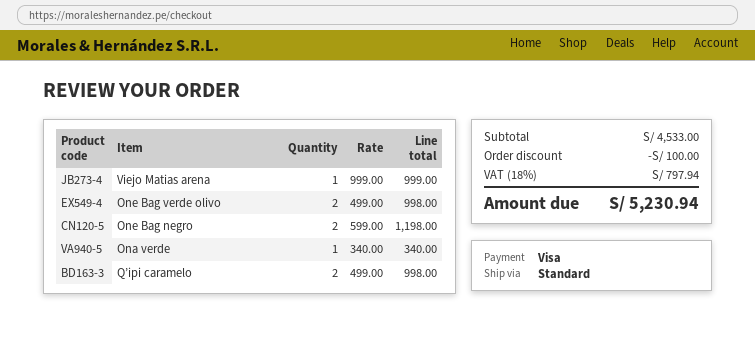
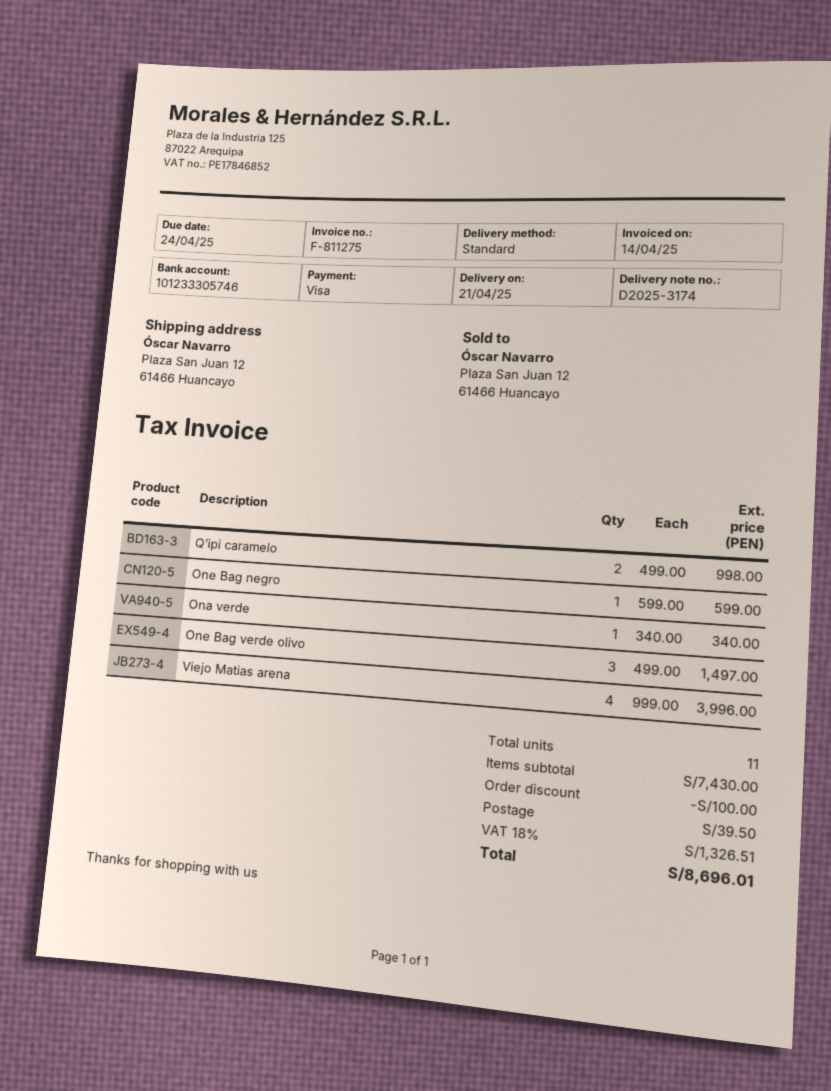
Viejo Matias arena: 1 x 999.00 = 999.00 -> 4 x 999.00 = 3996.00
One Bag verde olivo: 2 x 499.00 = 998.00 -> 3 x 499.00 = 1497.00
One Bag negro: 2 x 599.00 = 1198.00 -> 1 x 599.00 = 599.00
subtotal: 4533.00 -> 7430.00
shipping: none -> 39.50
tax: 18% = 797.94 -> 18% = 1326.51
total: 5230.94 -> 8696.01

